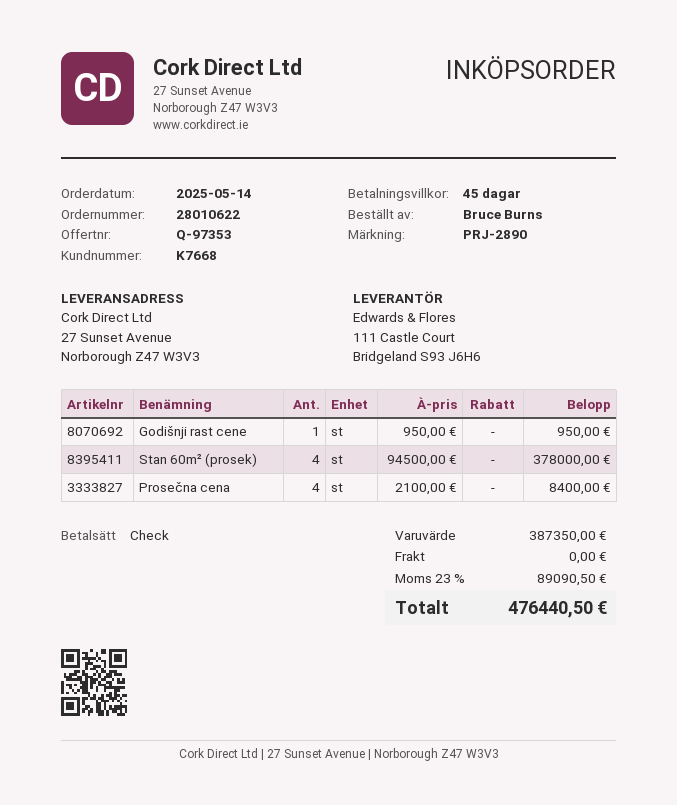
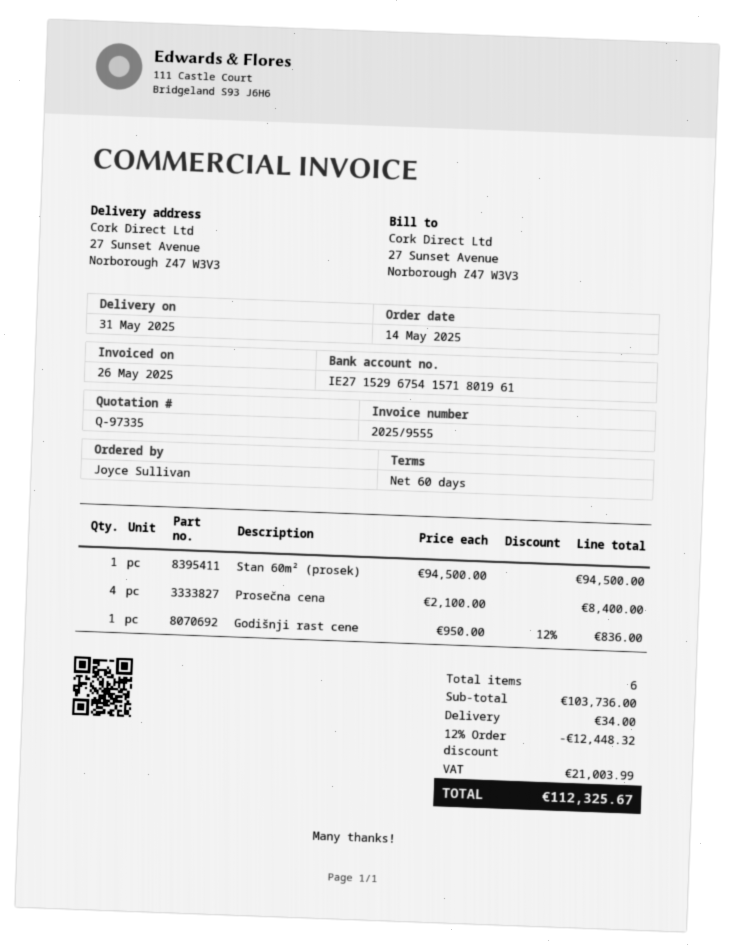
quote number: Q-97353 -> Q-97335
payment terms: 45 days -> 60 days
ordered by: Bruce Burns -> Joyce Sullivan
Godišnji rast cene: 1 x 950.00 = 950.00 -> 1 x 950.00 - 12% = 836.00
Stan 60m² (prosek): 4 x 94500.00 = 378000.00 -> 1 x 94500.00 = 94500.00
subtotal: 387350.00 -> 103736.00
discount: none -> 12% = 12448.32
shipping: 0.00 -> 34.00
tax: 89090.50 -> 21003.99
total: 476440.50 -> 112325.67

